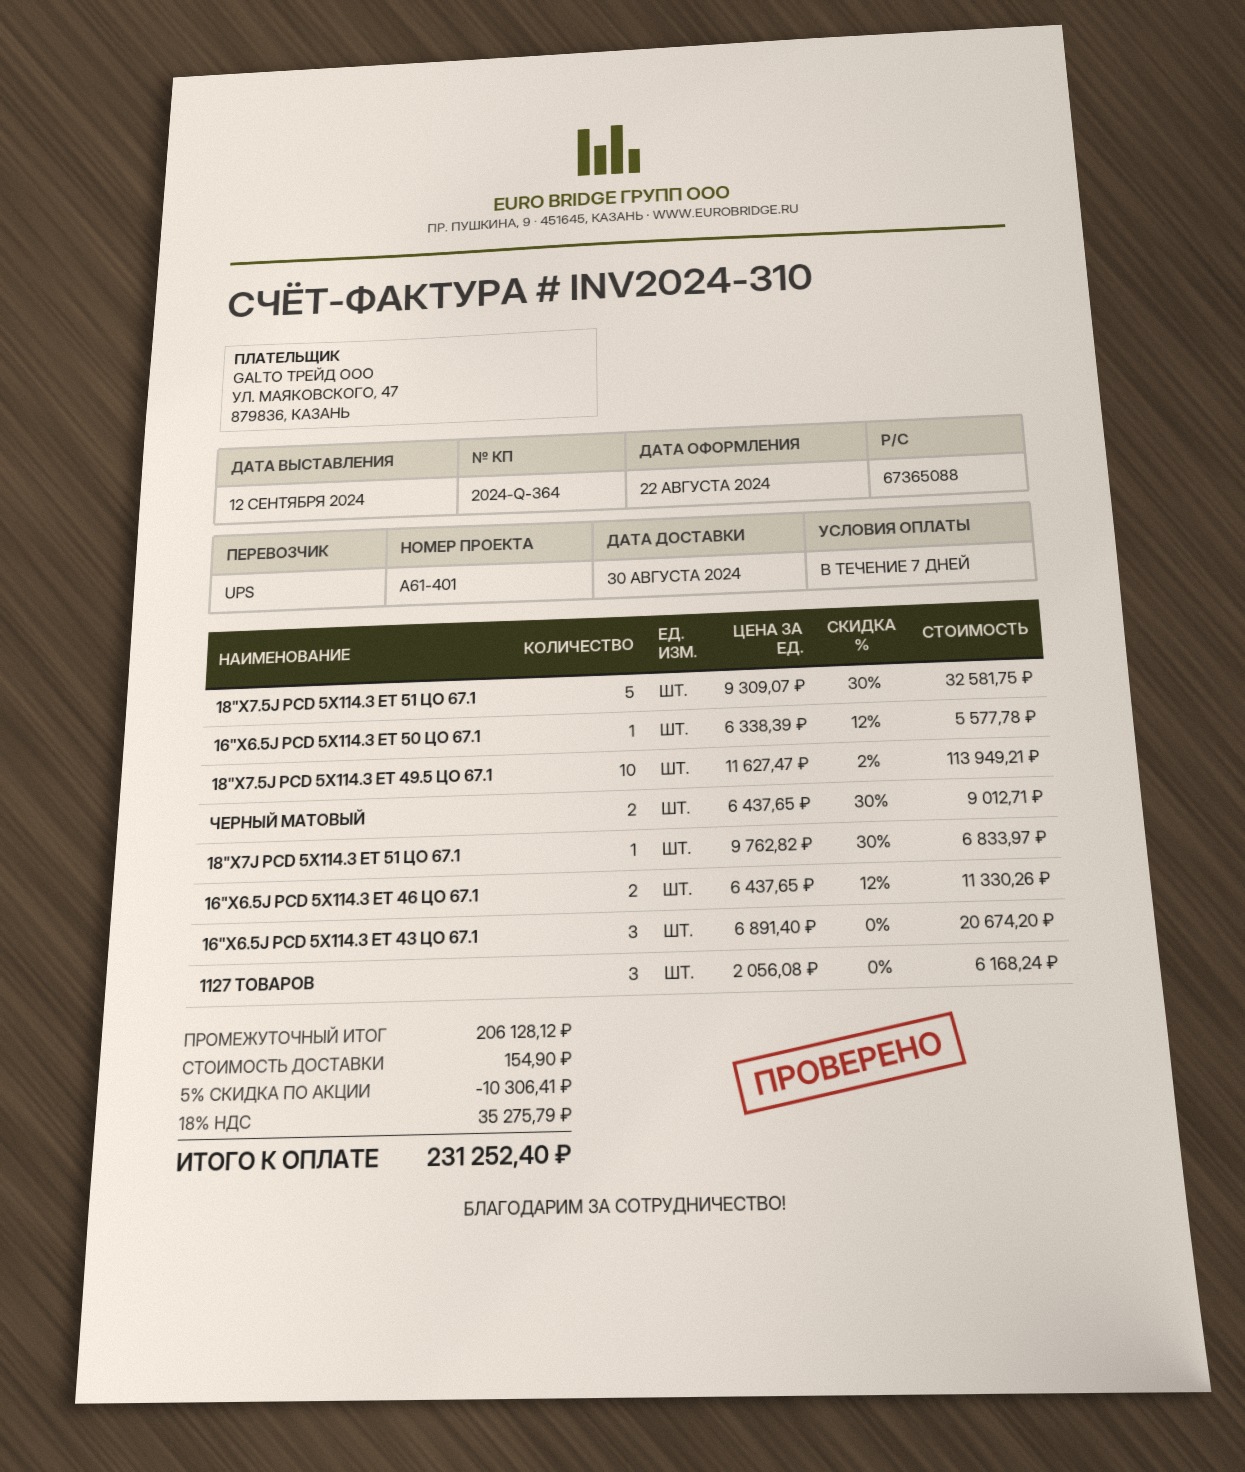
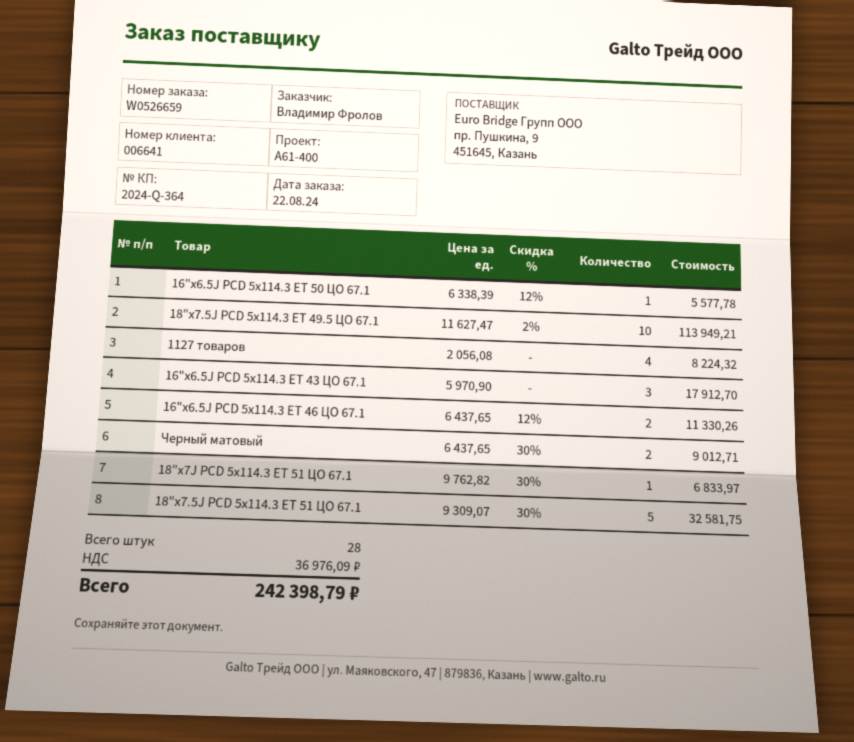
reference: A61-401 -> A61-400
16"X6.5J PCD 5X114.3 ЕТ 43 ЦО 67.1: 3 x 6891.40 = 20674.20 -> 3 x 5970.90 = 17912.70
1127 ТОВАРОВ: 3 x 2056.08 = 6168.24 -> 4 x 2056.08 = 8224.32
discount: 5% = 10306.41 -> none
shipping: 154.90 -> none
tax: 35275.79 -> 36976.09
total: 231252.40 -> 242398.79

